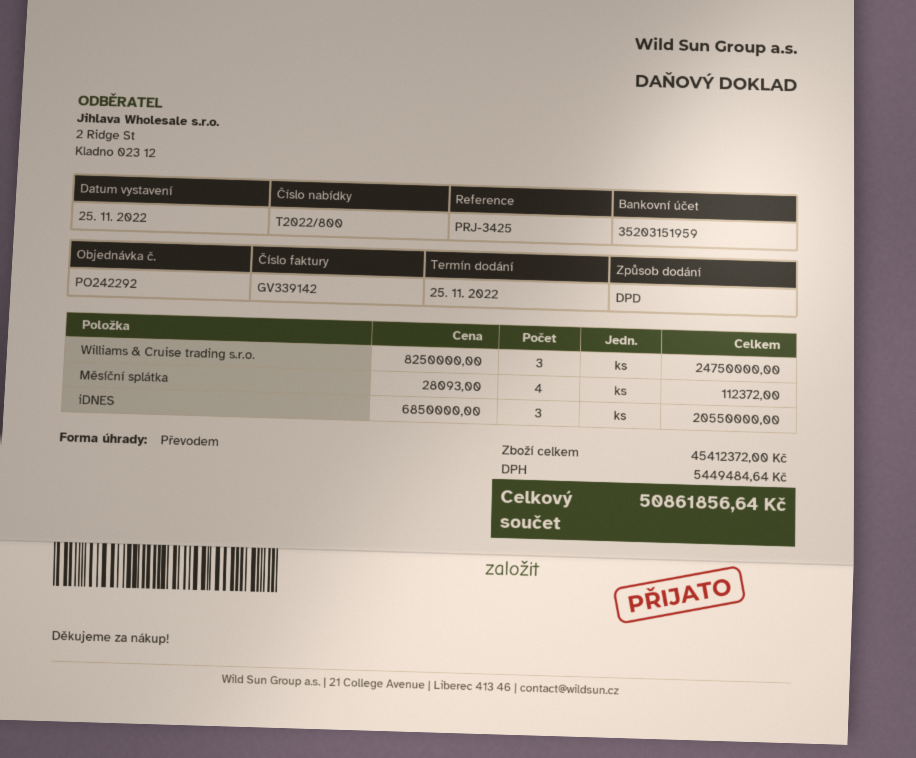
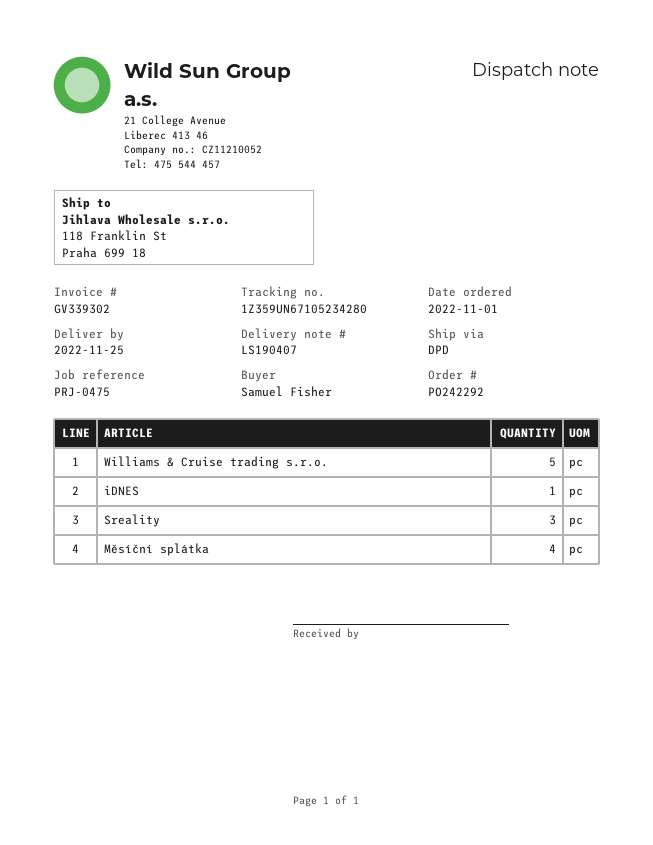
invoice number: GV339142 -> GV339302
reference: PRJ-3425 -> PRJ-0475
Williams & Cruise trading s.r.o.: 3 -> 5
iDNES: 3 -> 1
Sreality: none -> 3

